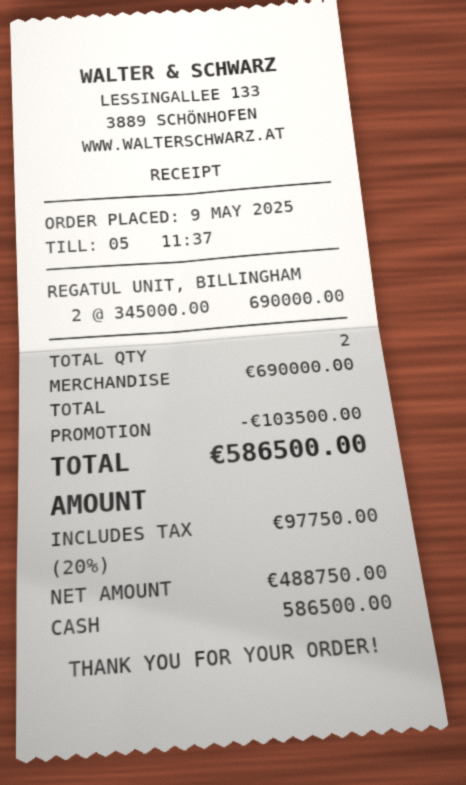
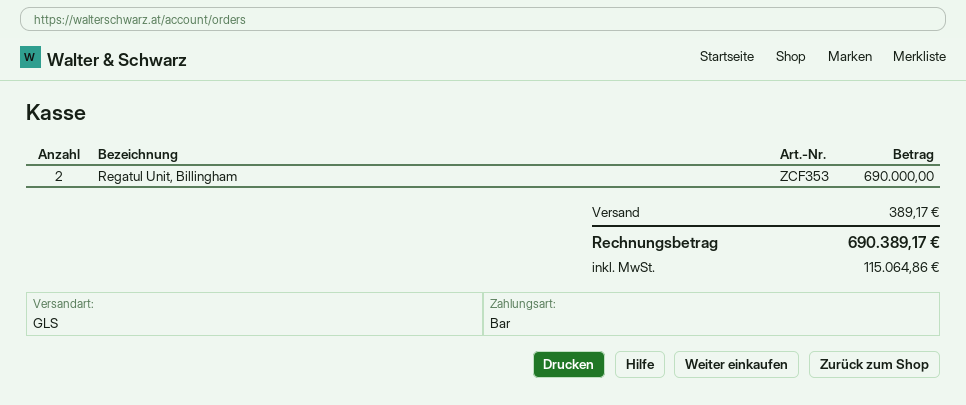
discount: 103500.00 -> none
shipping: none -> 389.17
tax: 97750.00 -> 115064.86
total: 586500.00 -> 690389.17

